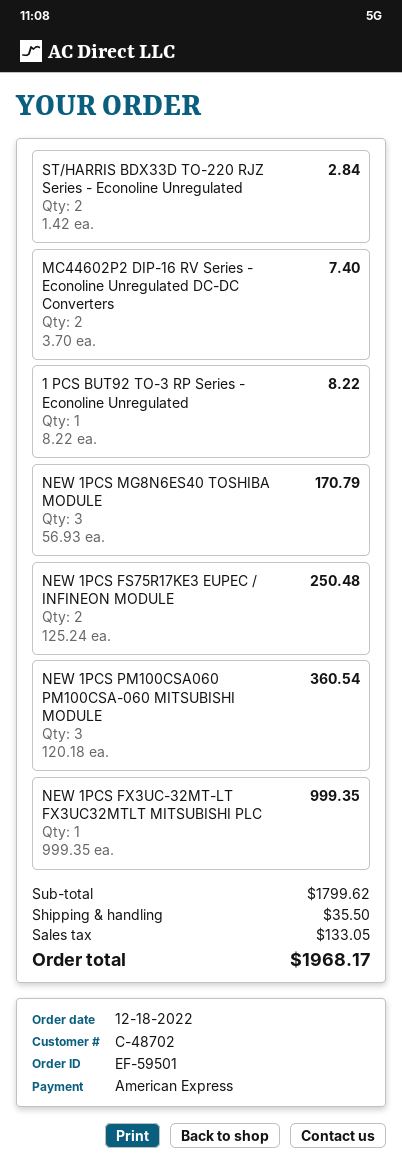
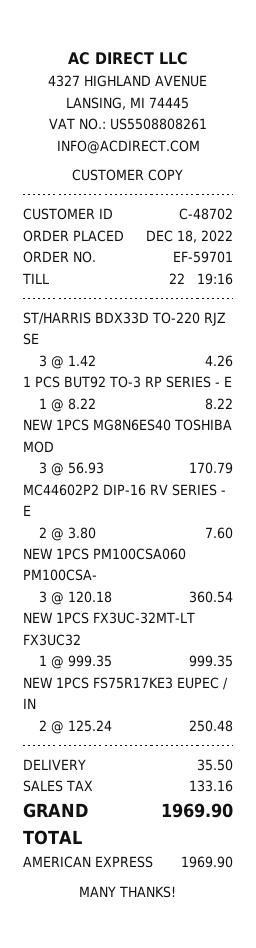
order number: EF-59501 -> EF-59701
ST/HARRIS BDX33D TO-220 RJZ Series - Econoline Unregulated: 2 x 1.42 = 2.84 -> 3 x 1.42 = 4.26
MC44602P2 DIP-16 RV Series - Econoline Unregulated DC-DC Converters: 2 x 3.70 = 7.40 -> 2 x 3.80 = 7.60
tax: 133.05 -> 133.16
total: 1968.17 -> 1969.90

